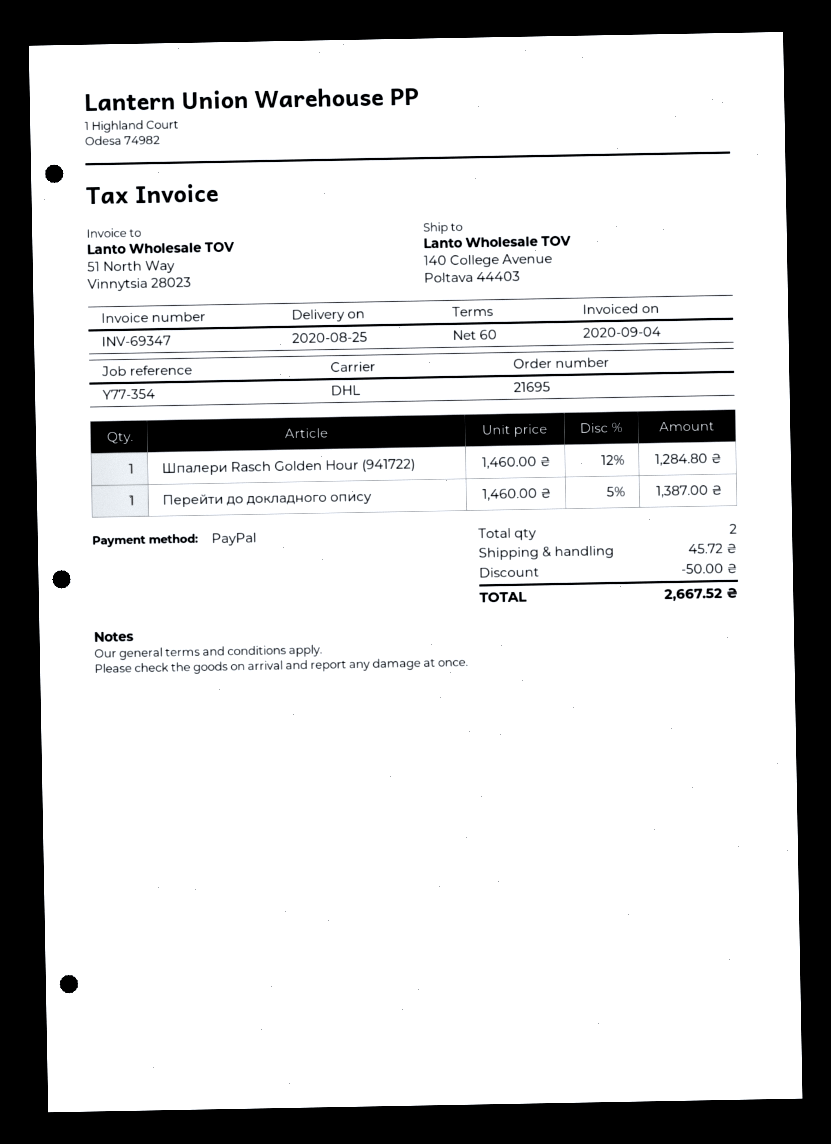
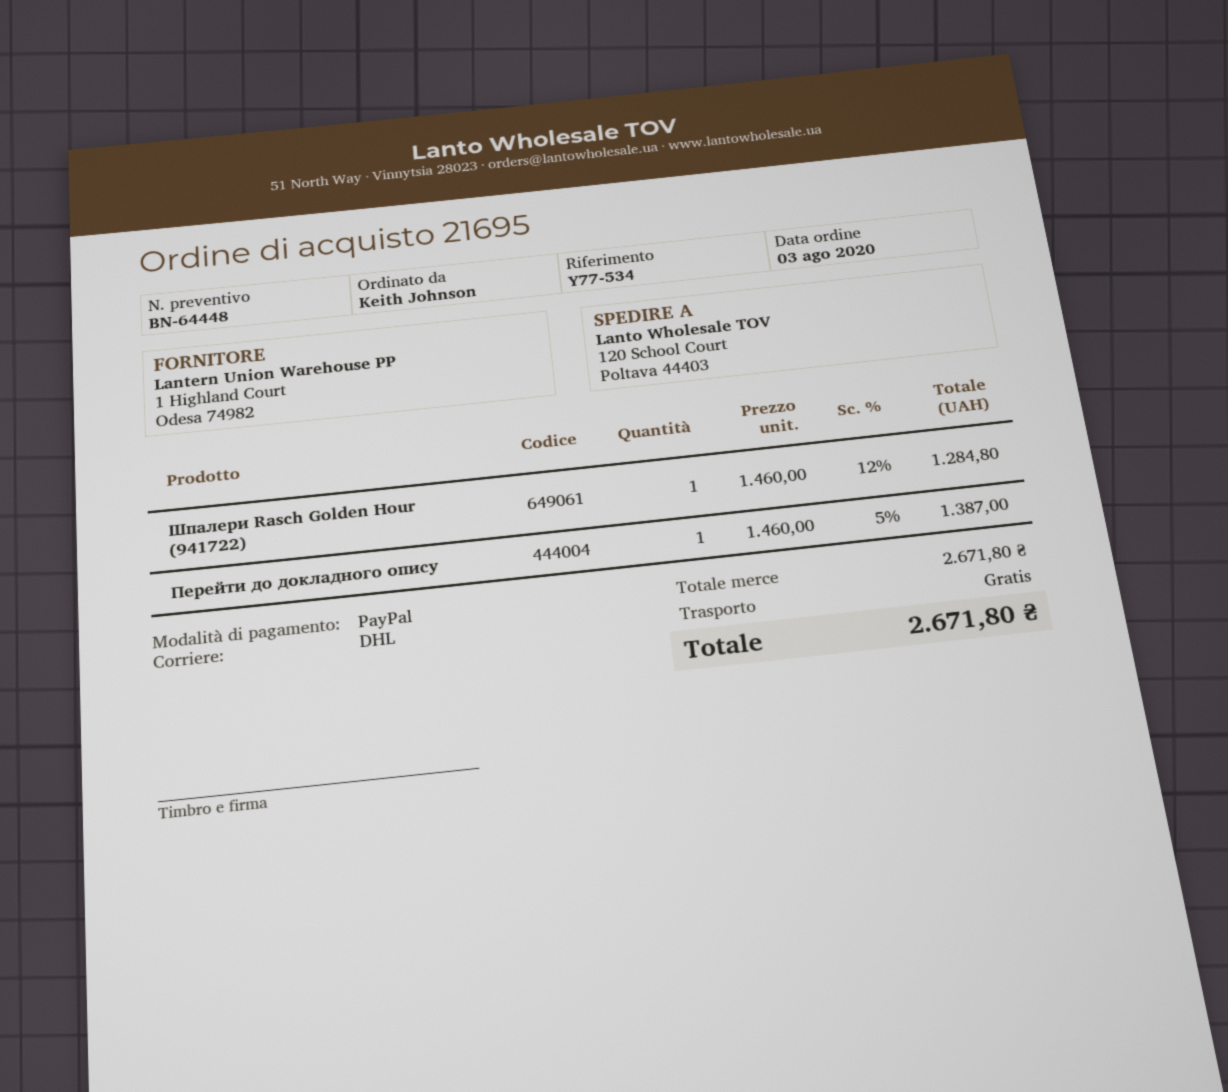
reference: Y77-354 -> Y77-534
ship to: 140 College Avenue, Poltava 44403 -> 120 School Court, Poltava 44403
discount: 50.00 -> none
shipping: 45.72 -> 0.00
total: 2667.52 -> 2671.80

